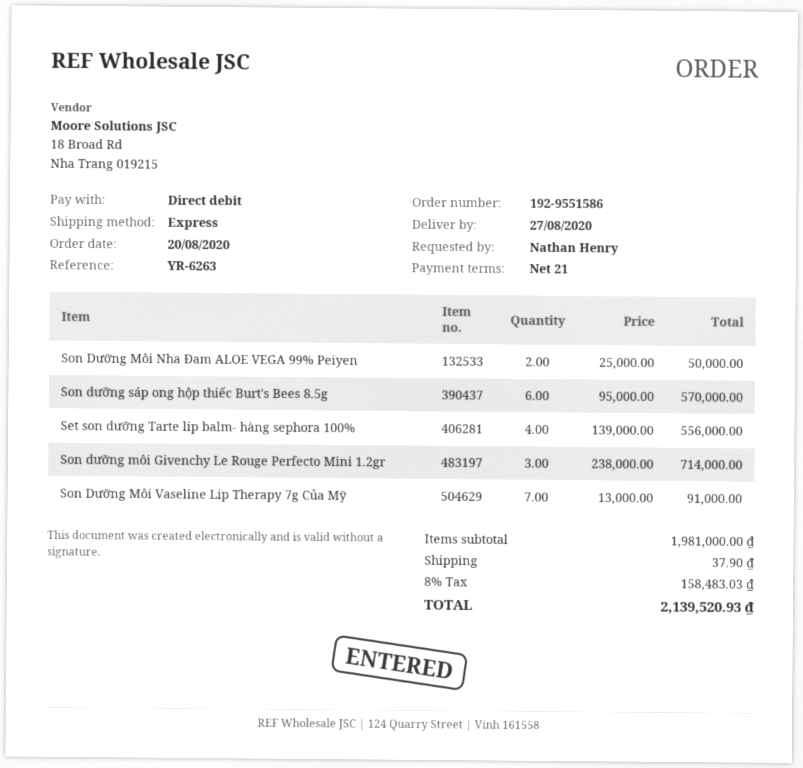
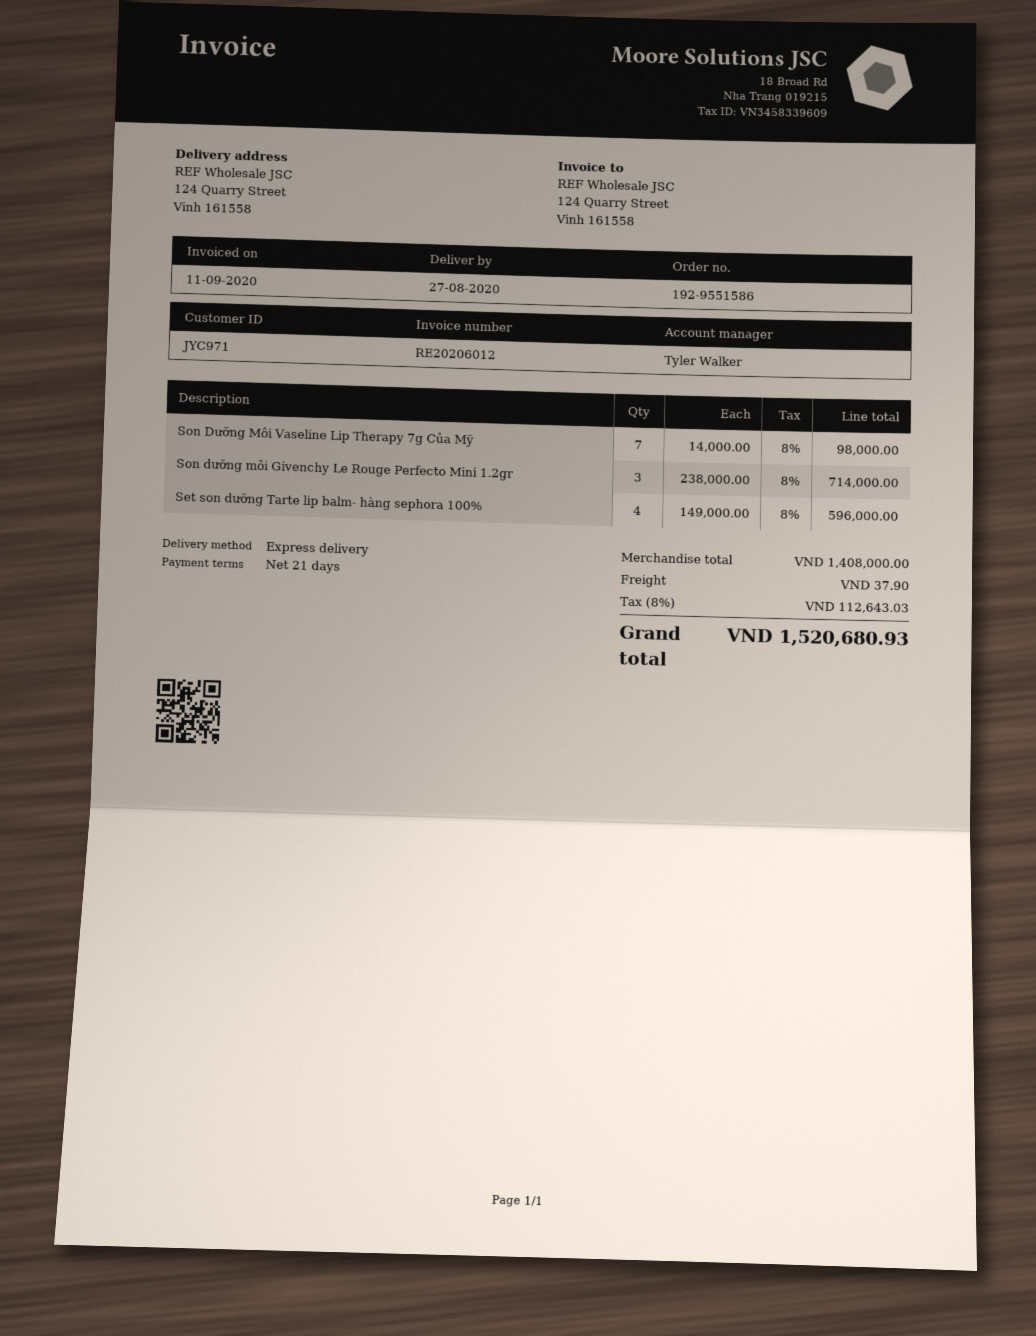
Son Dưỡng Môi Nha Đam ALOE VEGA 99% Peiyen: 2 x 25000.00 = 50000.00 -> none
Son dưỡng sáp ong hộp thiếc Burt's Bees 8.5g: 6 x 95000.00 = 570000.00 -> none
Set son dưỡng Tarte lip balm- hàng sephora 100%: 4 x 139000.00 = 556000.00 -> 4 x 149000.00 = 596000.00
Son Dưỡng Môi Vaseline Lip Therapy 7g Của Mỹ: 7 x 13000.00 = 91000.00 -> 7 x 14000.00 = 98000.00
subtotal: 1981000.00 -> 1408000.00
tax: 8% = 158483.03 -> 8% = 112643.03
total: 2139520.93 -> 1520680.93

